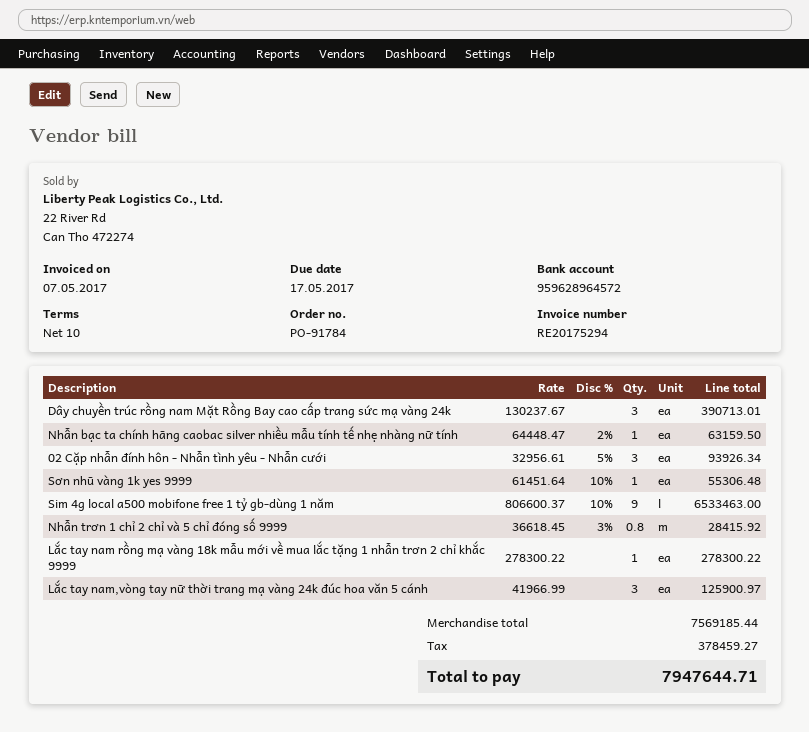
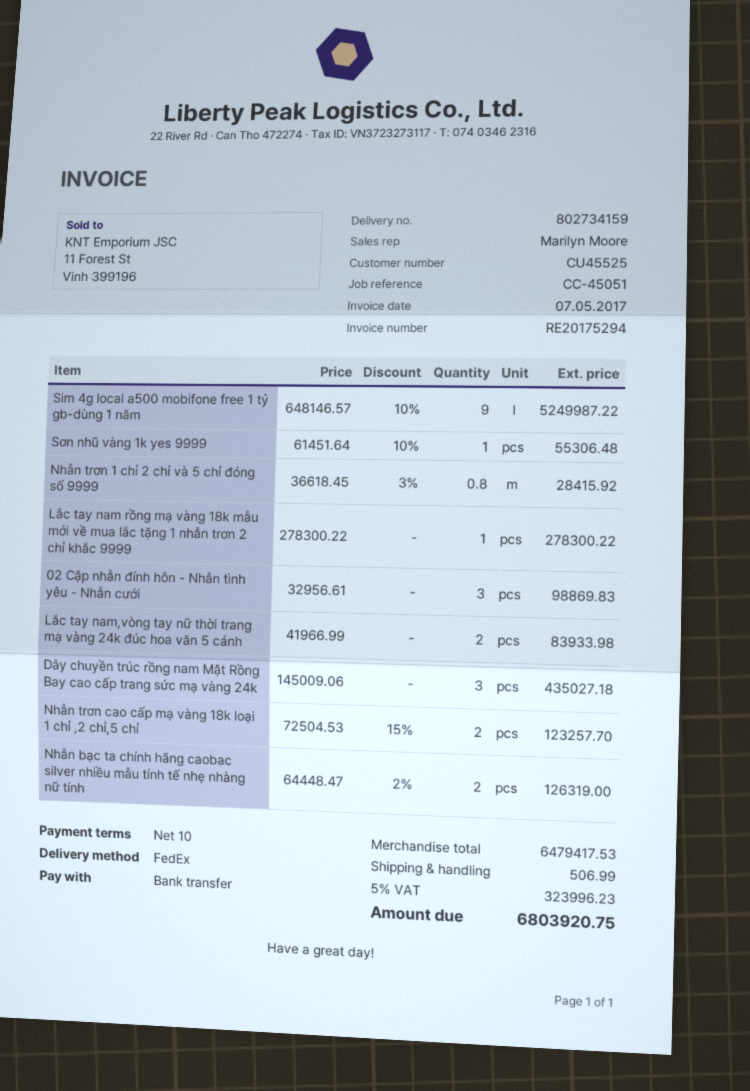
Dây chuyền trúc rồng nam Mặt Rồng Bay cao cấp trang sức mạ vàng 24k: 3 x 130237.67 = 390713.01 -> 3 x 145009.06 = 435027.18
Nhẫn bạc ta chính hãng caobac silver nhiều mẫu tính tế nhẹ nhàng nữ tính: 1 x 64448.47 - 2% = 63159.50 -> 2 x 64448.47 - 2% = 126319.00
02 Cặp nhẫn đính hôn - Nhẫn tình yêu - Nhẫn cưới: 3 x 32956.61 - 5% = 93926.34 -> 3 x 32956.61 = 98869.83
Sim 4g local a500 mobifone free 1 tỷ gb-dùng 1 năm: 9 x 806600.37 - 10% = 6533463.00 -> 9 x 648146.57 - 10% = 5249987.22
Lắc tay nam,vòng tay nữ thời trang mạ vàng 24k đúc hoa văn 5 cánh: 3 x 41966.99 = 125900.97 -> 2 x 41966.99 = 83933.98
Nhẫn trơn cao cấp mạ vàng 18k loại 1 chỉ ,2 chỉ,5 chỉ: none -> 2 x 72504.53 - 15% = 123257.70
subtotal: 7569185.44 -> 6479417.53
shipping: none -> 506.99
tax: 378459.27 -> 323996.23
total: 7947644.71 -> 6803920.75

